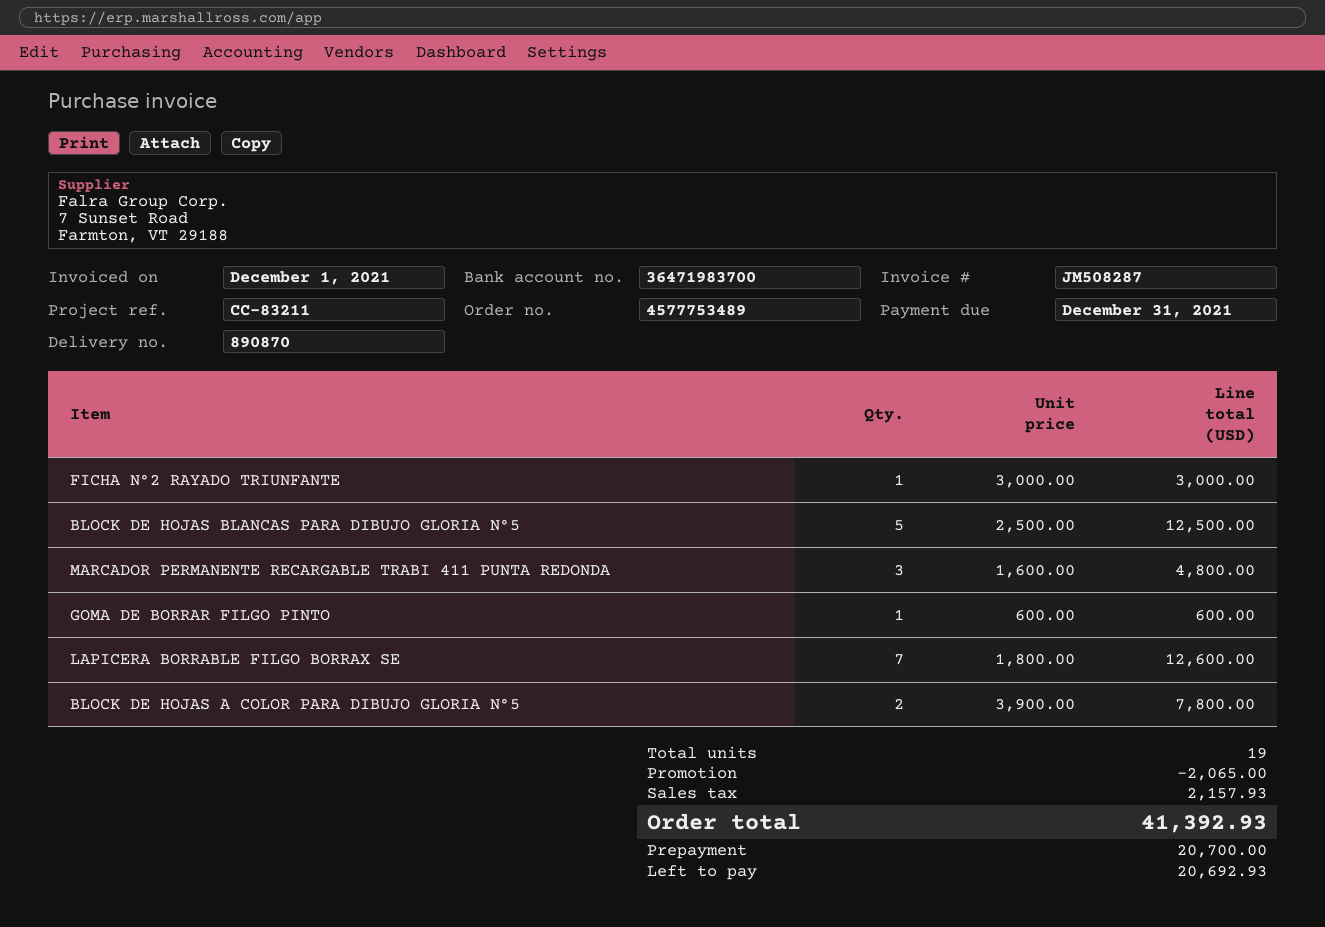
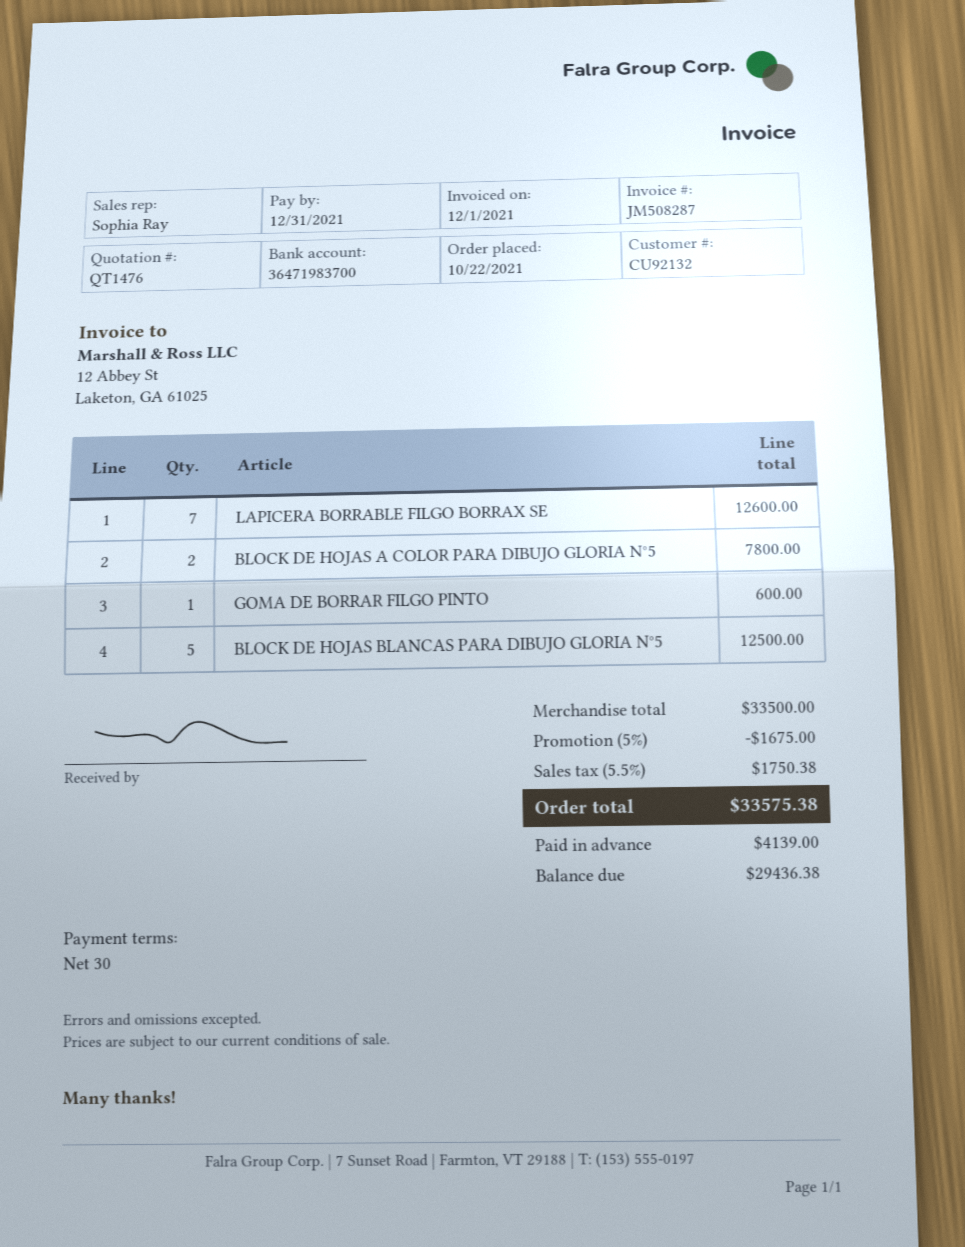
FICHA N°2 RAYADO TRIUNFANTE: 1 for 3000.00 -> none
MARCADOR PERMANENTE RECARGABLE TRABI 411 PUNTA REDONDA: 3 for 4800.00 -> none
discount: 2065.00 -> 1675.00
tax: 2157.93 -> 1750.38
total: 41392.93 -> 33575.38
deposit: 20700.00 -> 4139.00
balance: 20692.93 -> 29436.38

